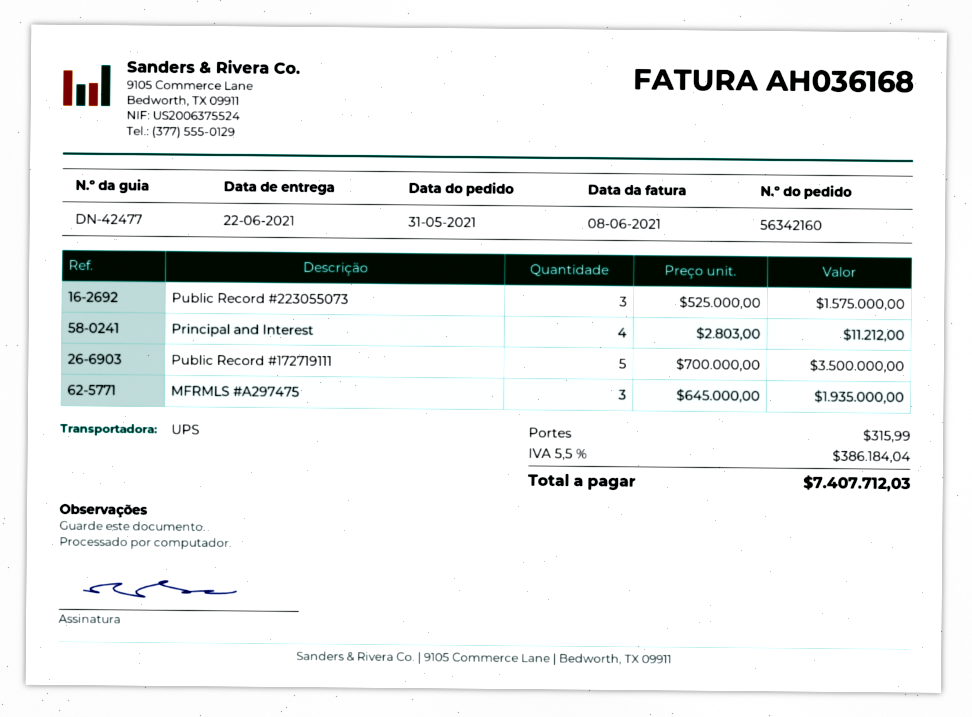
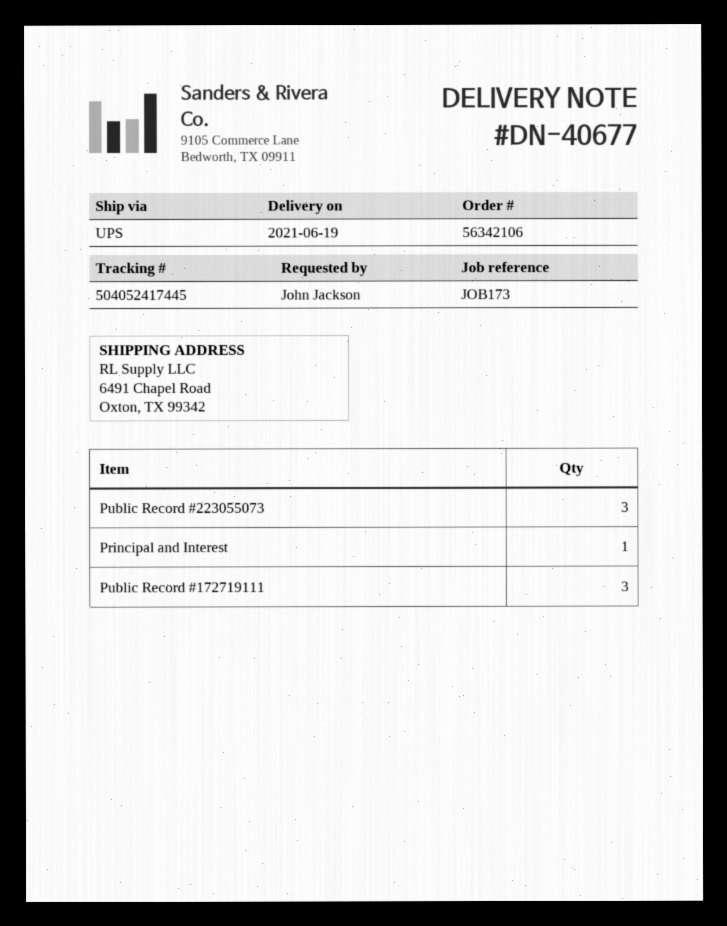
order number: 56342160 -> 56342106
delivery note number: DN-42477 -> DN-40677
delivery date: 2021-06-22 -> 2021-06-19
Principal and Interest: 4 -> 1
Public Record #172719111: 5 -> 3
MFRMLS #A297475: 3 -> none

